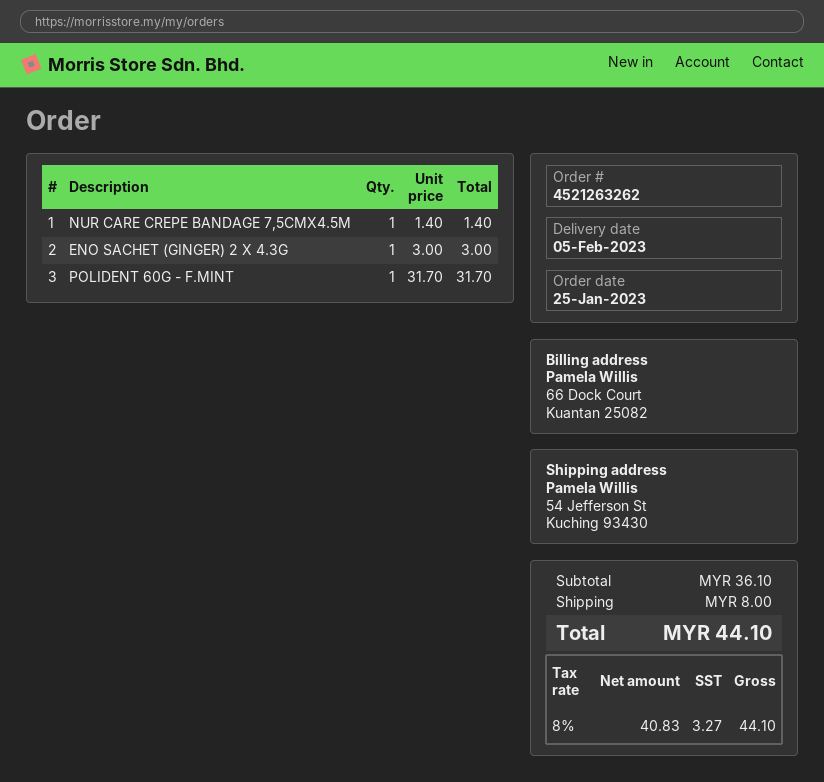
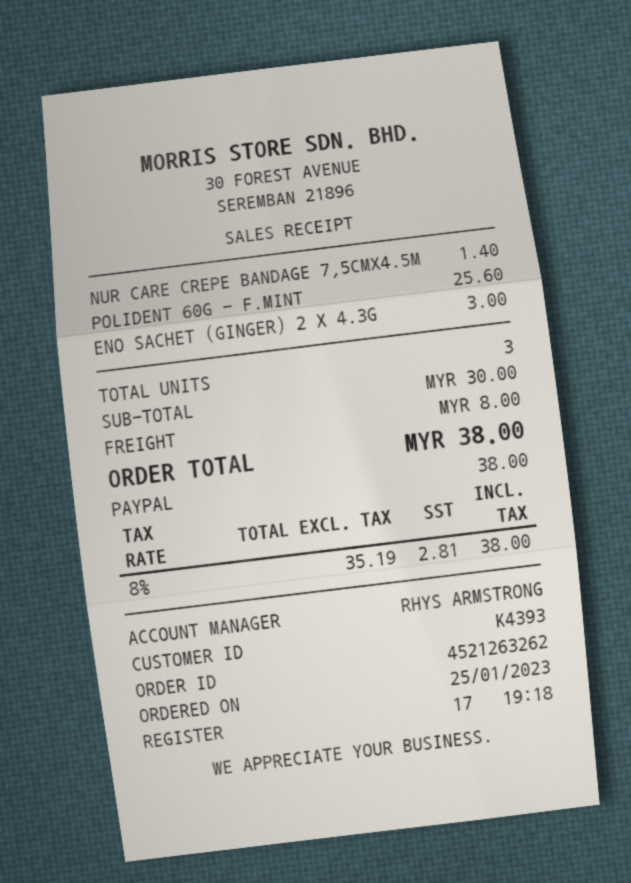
POLIDENT 60G - F.MINT: 1 x 31.70 = 31.70 -> 1 x 25.60 = 25.60
subtotal: 36.10 -> 30.00
net: 40.83 -> 35.19
tax: 8% = 3.27 -> 8% = 2.81
total: 44.10 -> 38.00

